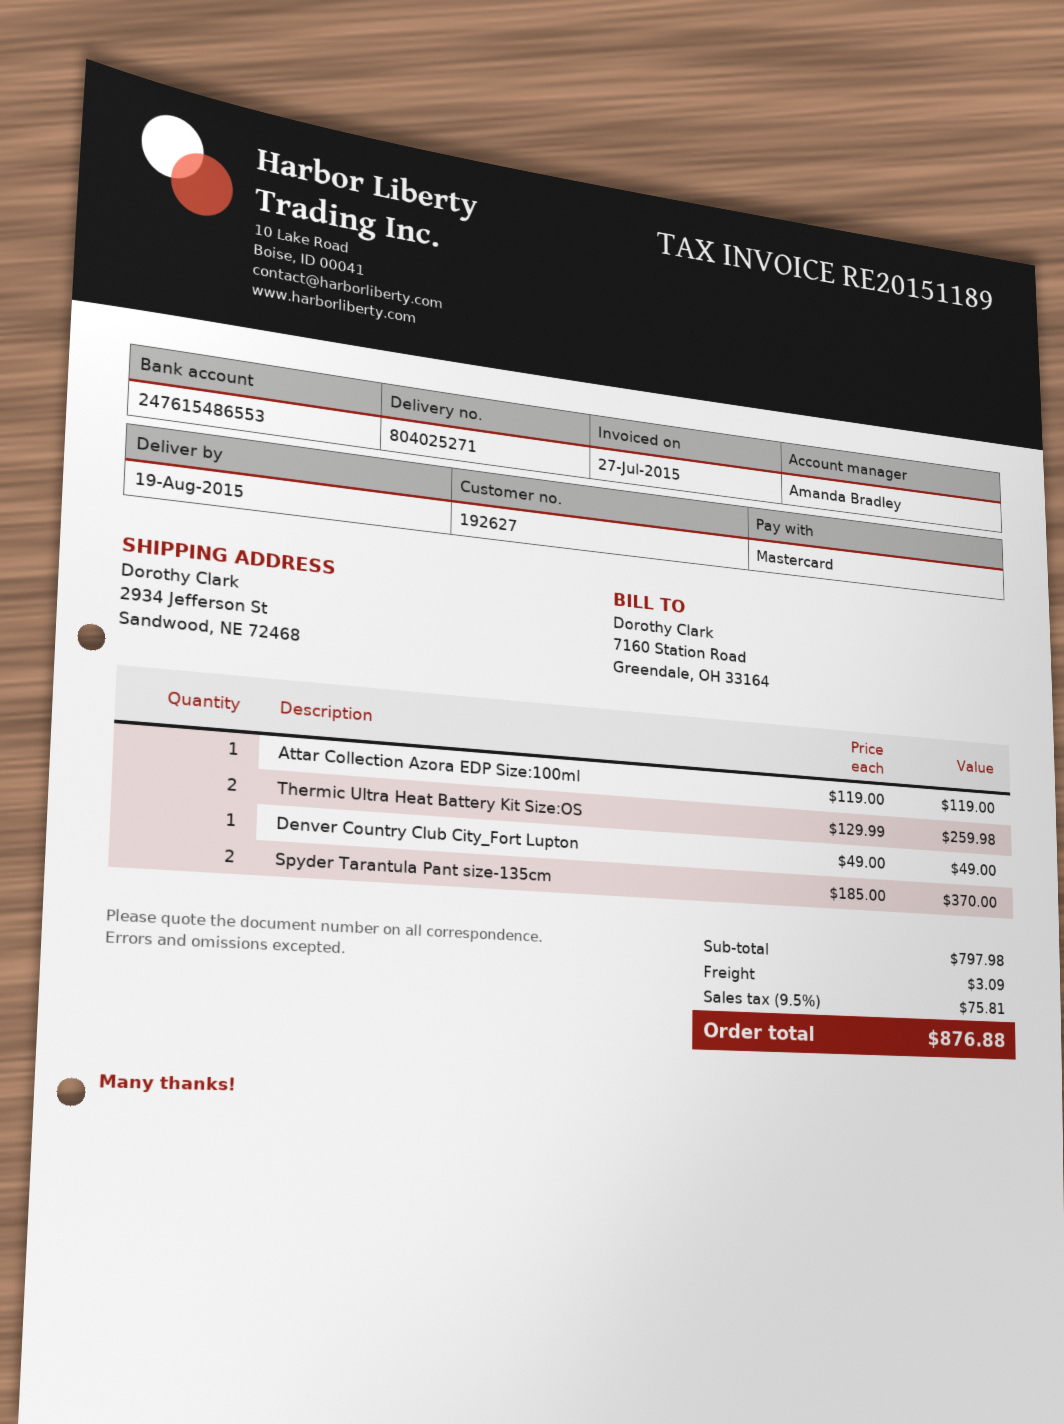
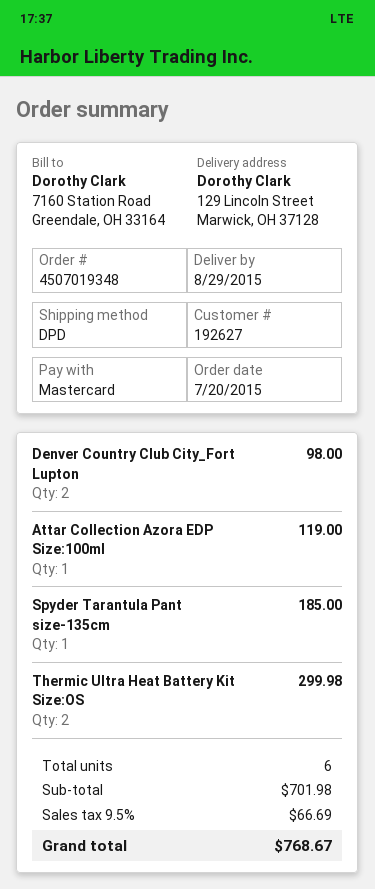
delivery date: 2015-08-19 -> 2015-08-29
ship to: 2934 Jefferson St, Sandwood, NE 72468 -> 129 Lincoln Street, Marwick, OH 37128
Thermic Ultra Heat Battery Kit Size:OS: 2 for 259.98 -> 2 for 299.98
Denver Country Club City_Fort Lupton: 1 for 49.00 -> 2 for 98.00
Spyder Tarantula Pant size-135cm: 2 for 370.00 -> 1 for 185.00
subtotal: 797.98 -> 701.98
shipping: 3.09 -> none
tax: 9.5% = 75.81 -> 9.5% = 66.69
total: 876.88 -> 768.67

